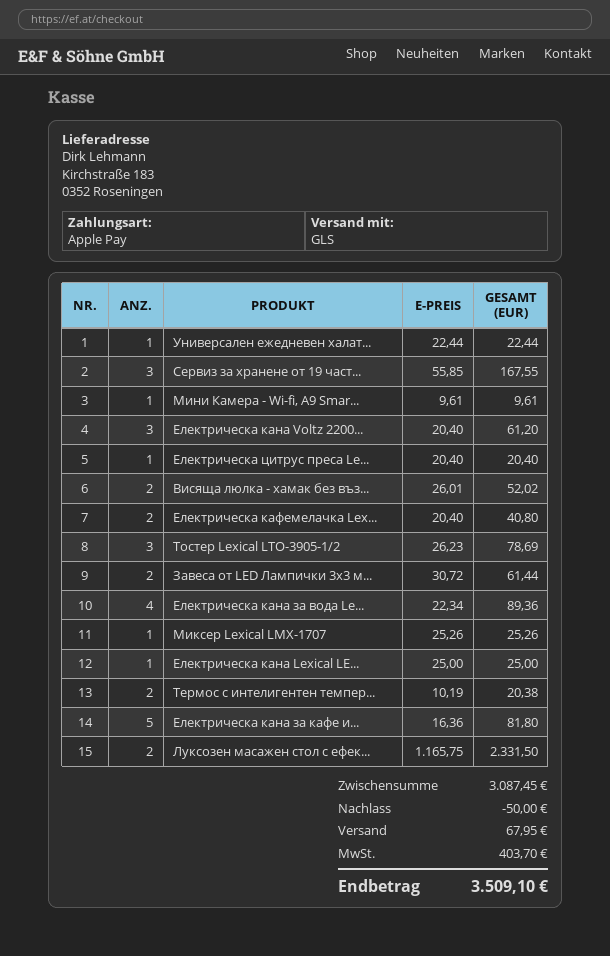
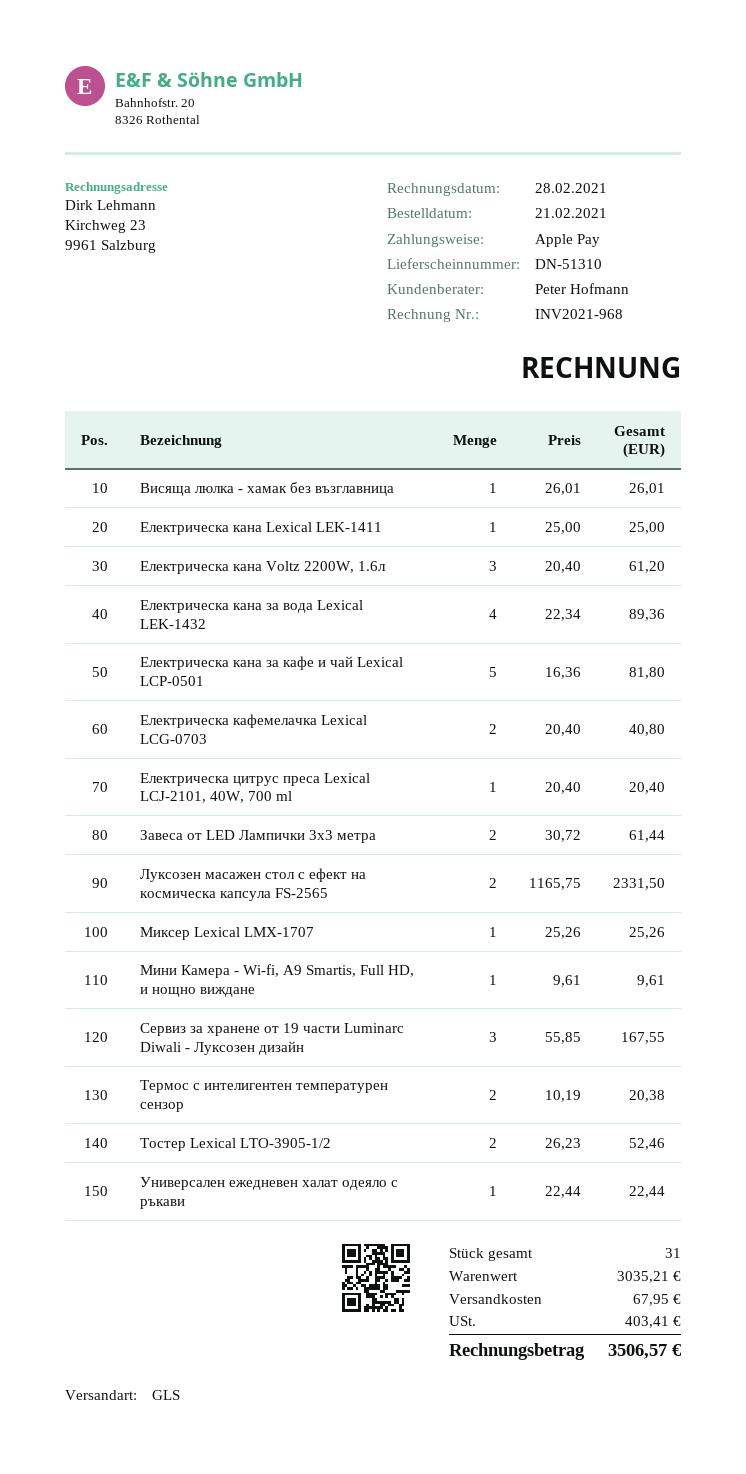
Висяща люлка - хамак без въз...: 2 x 26.01 = 52.02 -> 1 x 26.01 = 26.01
Тостер Lexical LTO-3905-1/2: 3 x 26.23 = 78.69 -> 2 x 26.23 = 52.46
subtotal: 3087.45 -> 3035.21
discount: 50.00 -> none
tax: 403.70 -> 403.41
total: 3509.10 -> 3506.57

